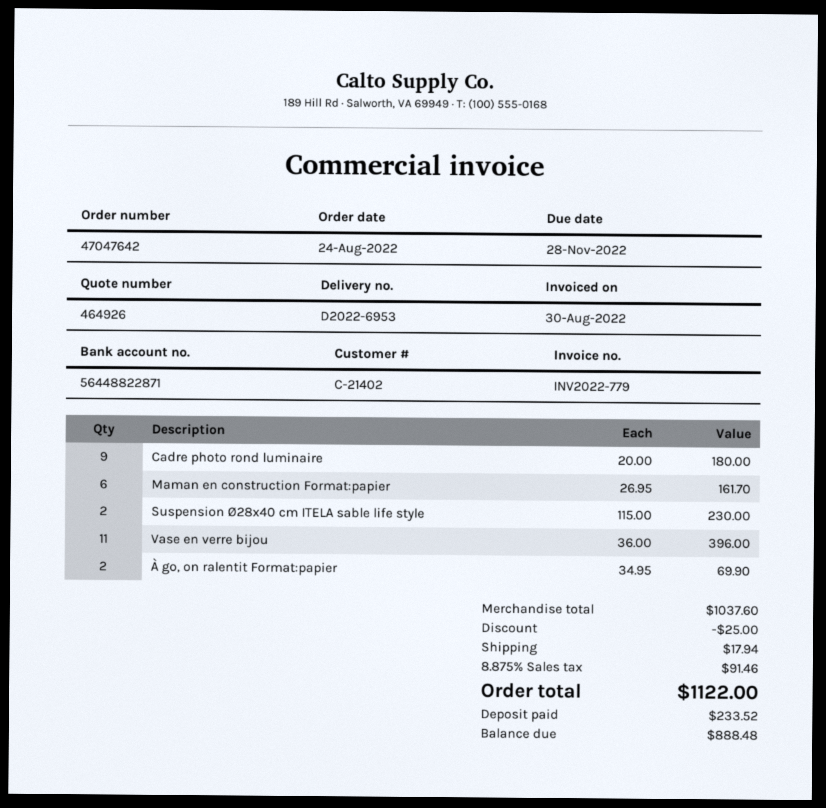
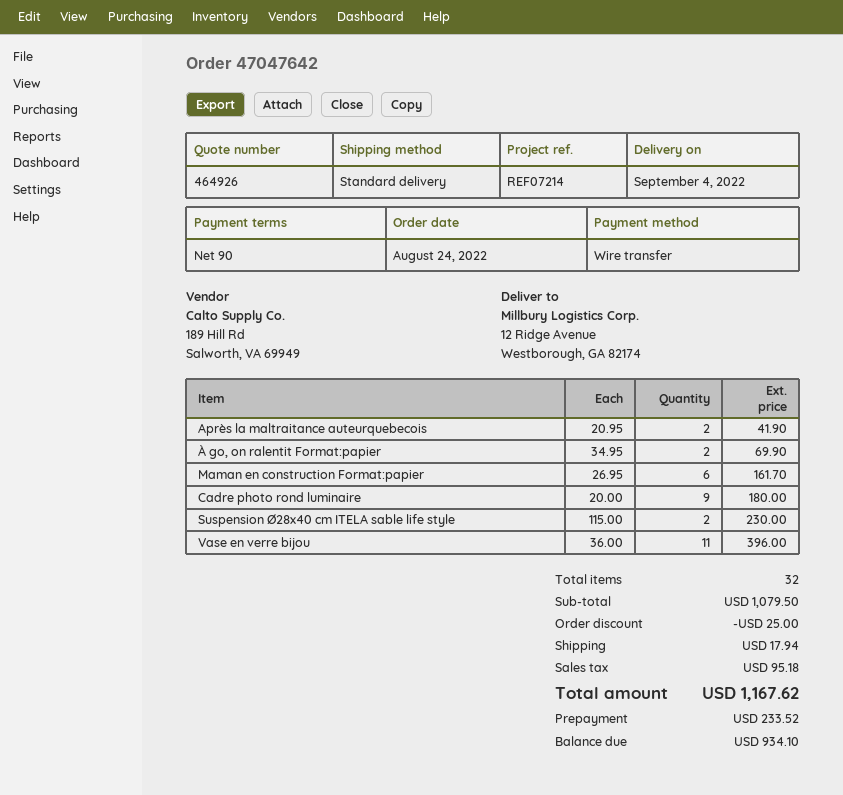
Après la maltraitance auteurquebecois: none -> 2 x 20.95 = 41.90
subtotal: 1037.60 -> 1079.50
tax: 91.46 -> 95.18
total: 1122.00 -> 1167.62
balance: 888.48 -> 934.10

